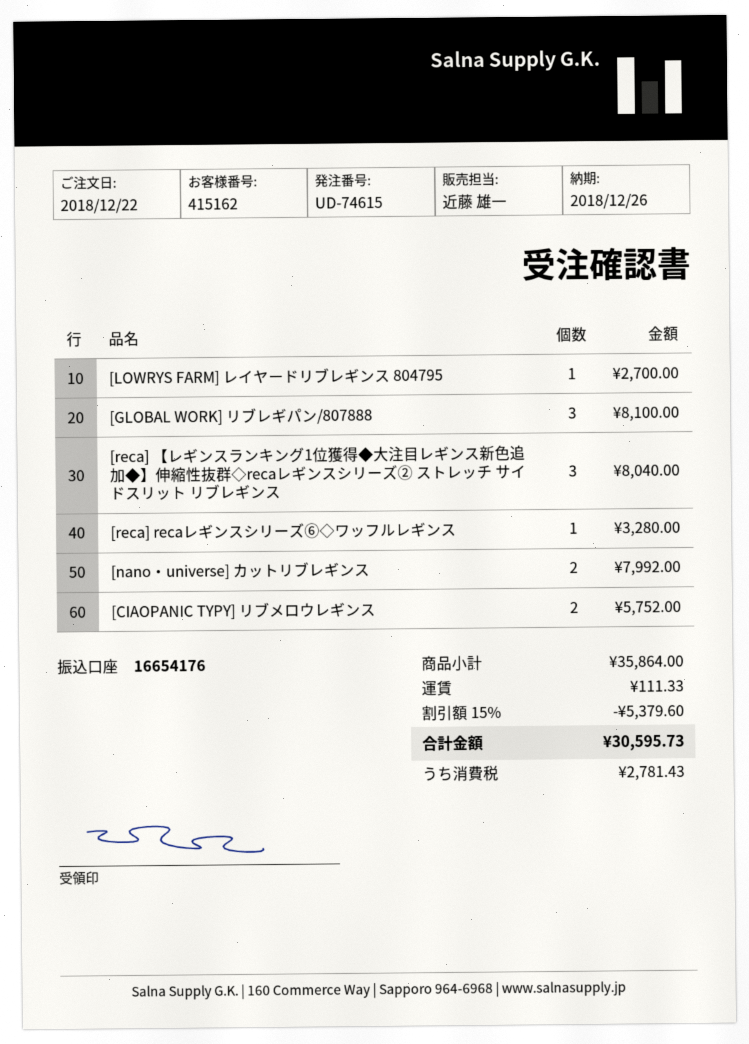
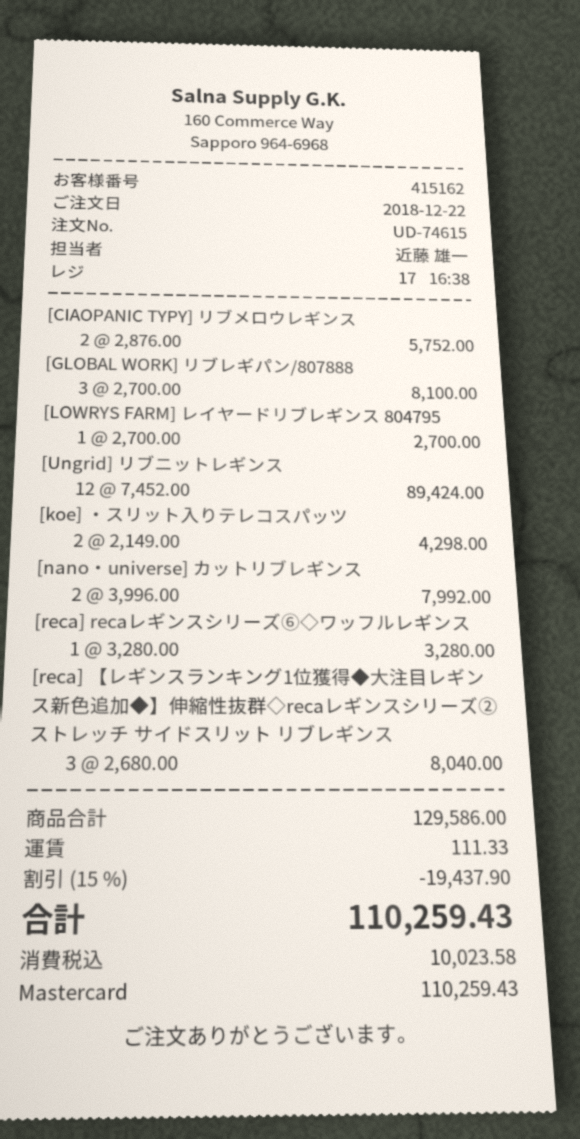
[Ungrid] リブニットレギンス: none -> 12 for 89424.00
[koe] ・スリット入りテレコスパッツ: none -> 2 for 4298.00
subtotal: 35864.00 -> 129586.00
discount: 15% = 5379.60 -> 15% = 19437.90
tax: 2781.43 -> 10023.58
total: 30595.73 -> 110259.43

